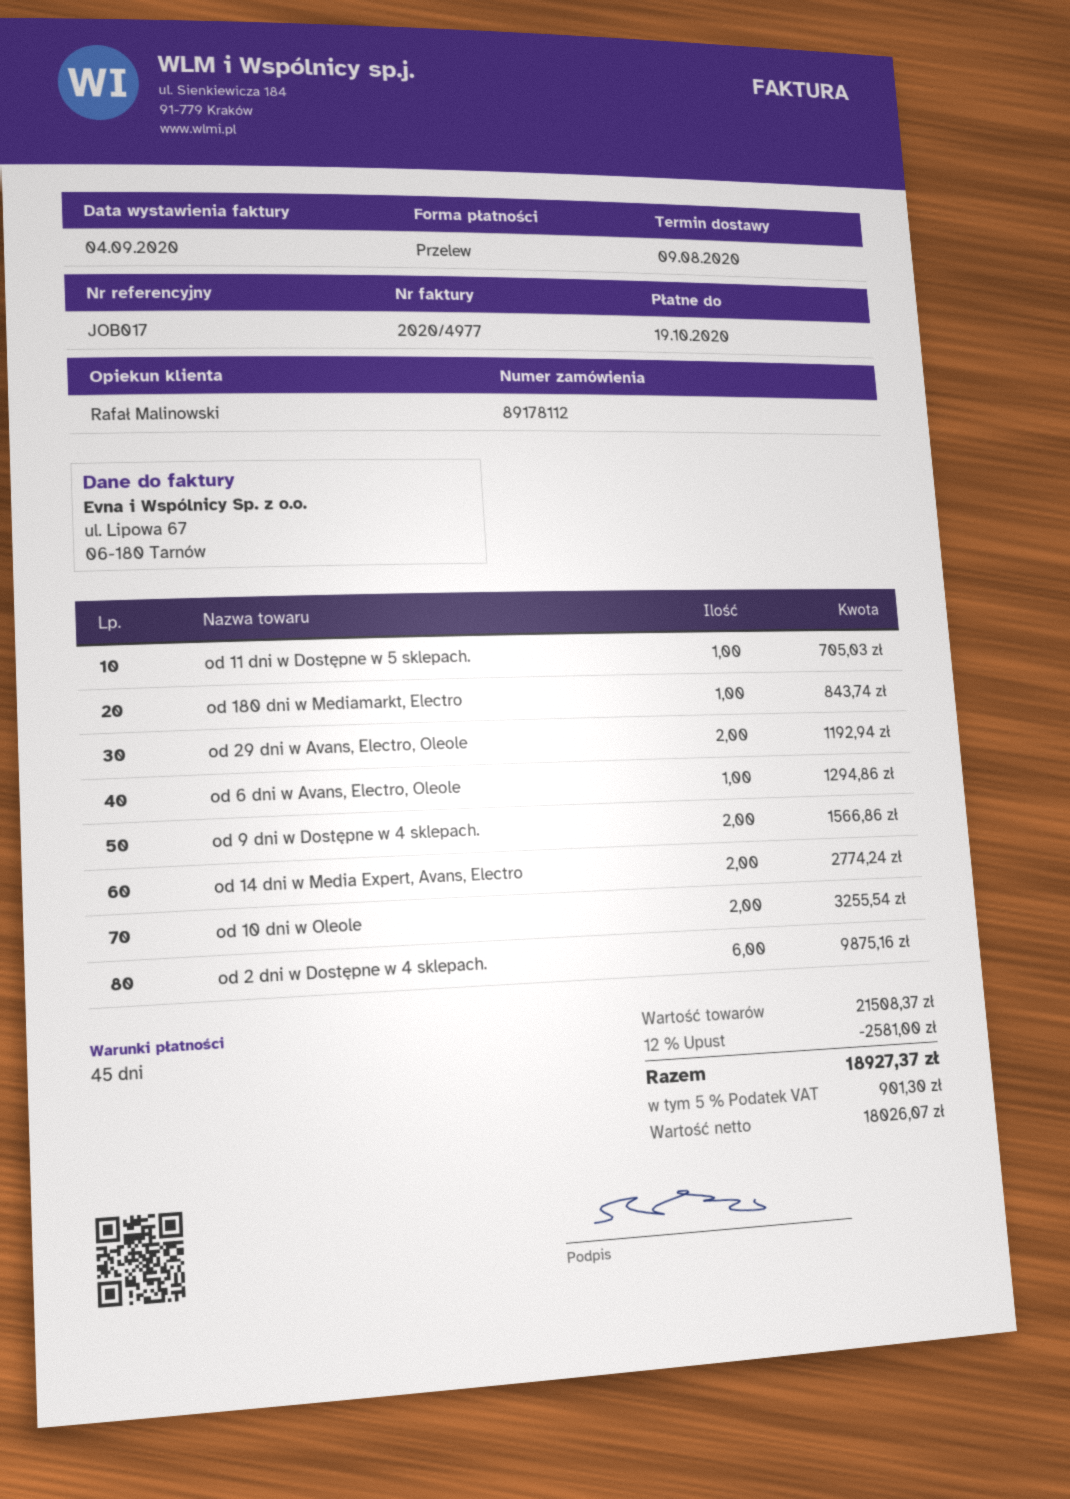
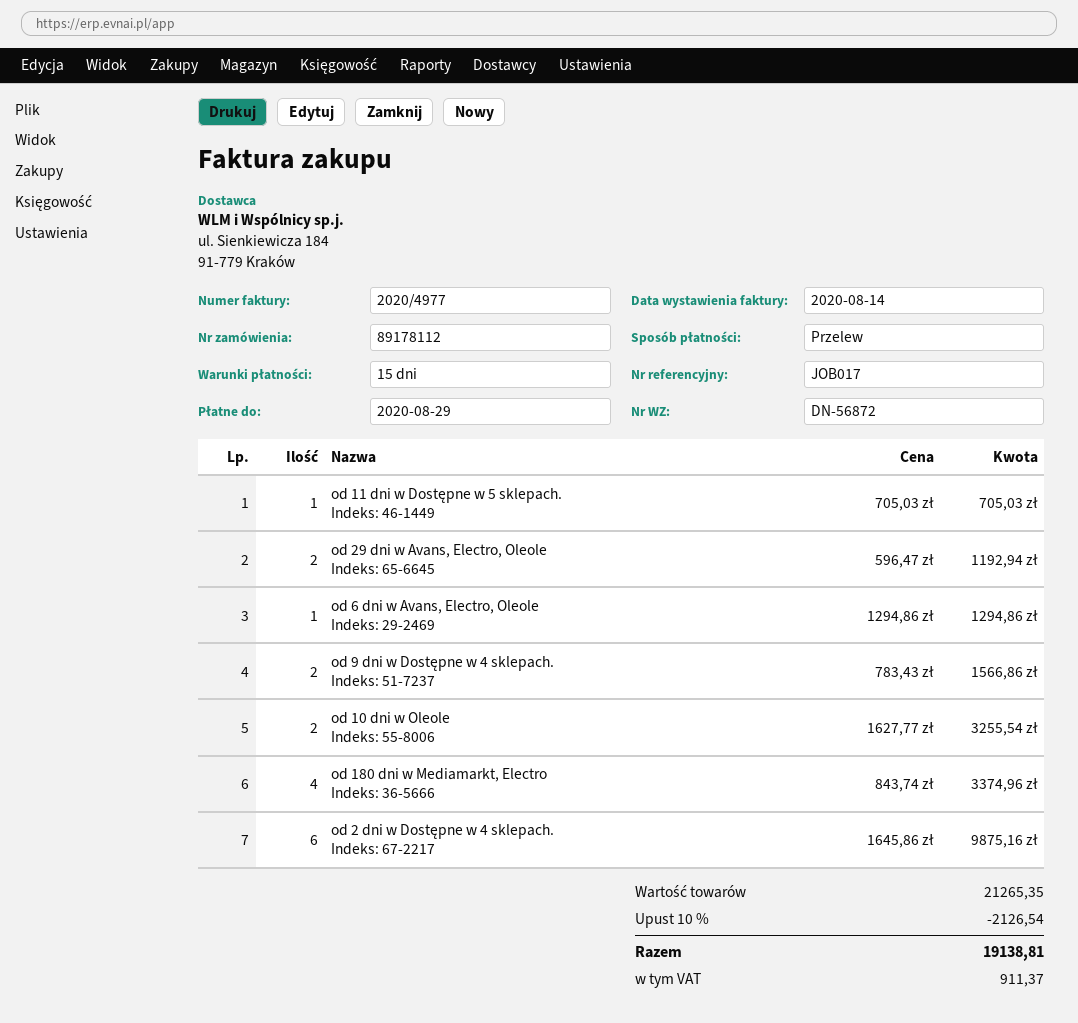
invoice date: 2020-09-04 -> 2020-08-14
payment terms: 45 days -> 15 days
due date: 2020-10-19 -> 2020-08-29
od 180 dni w Mediamarkt, Electro: 1 for 843.74 -> 4 for 3374.96
od 14 dni w Media Expert, Avans, Electro: 2 for 2774.24 -> none
subtotal: 21508.37 -> 21265.35
discount: 12% = 2581.00 -> 10% = 2126.54
tax: 901.30 -> 911.37
total: 18927.37 -> 19138.81

